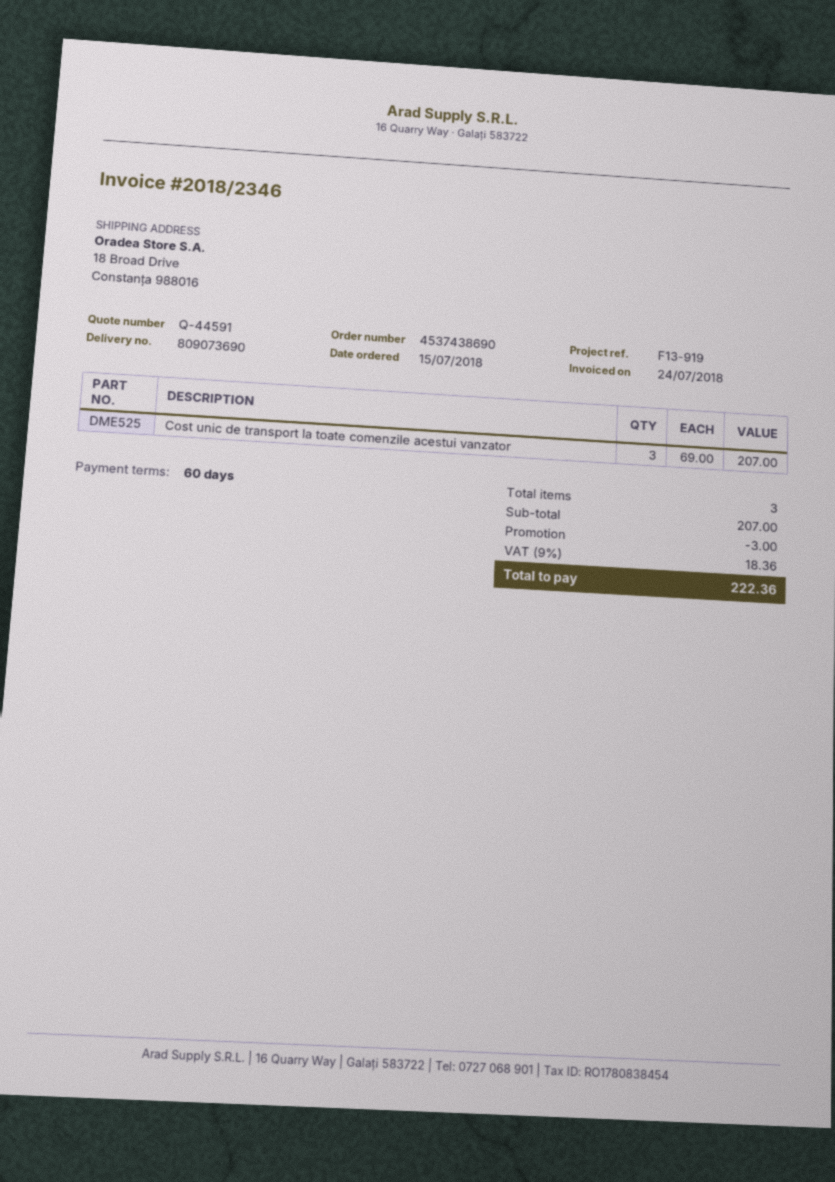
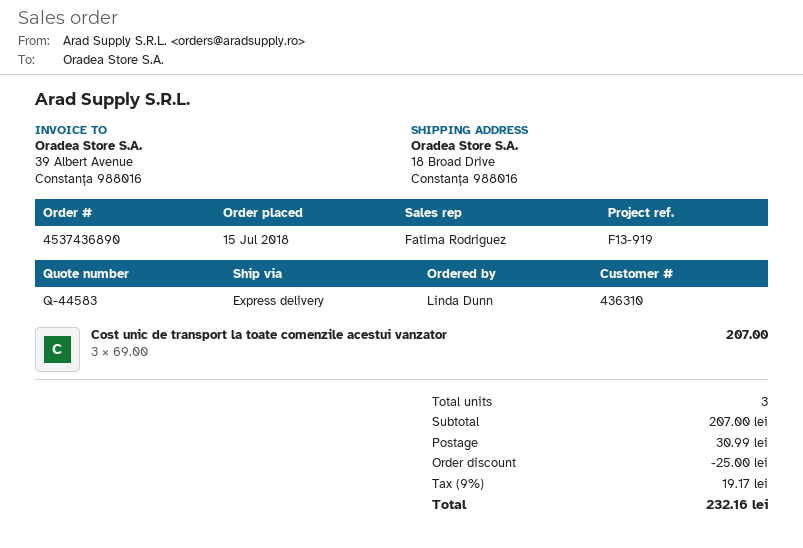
quote number: Q-44591 -> Q-44583
order number: 4537438690 -> 4537436890
discount: 3.00 -> 25.00
shipping: none -> 30.99
tax: 9% = 18.36 -> 9% = 19.17
total: 222.36 -> 232.16

